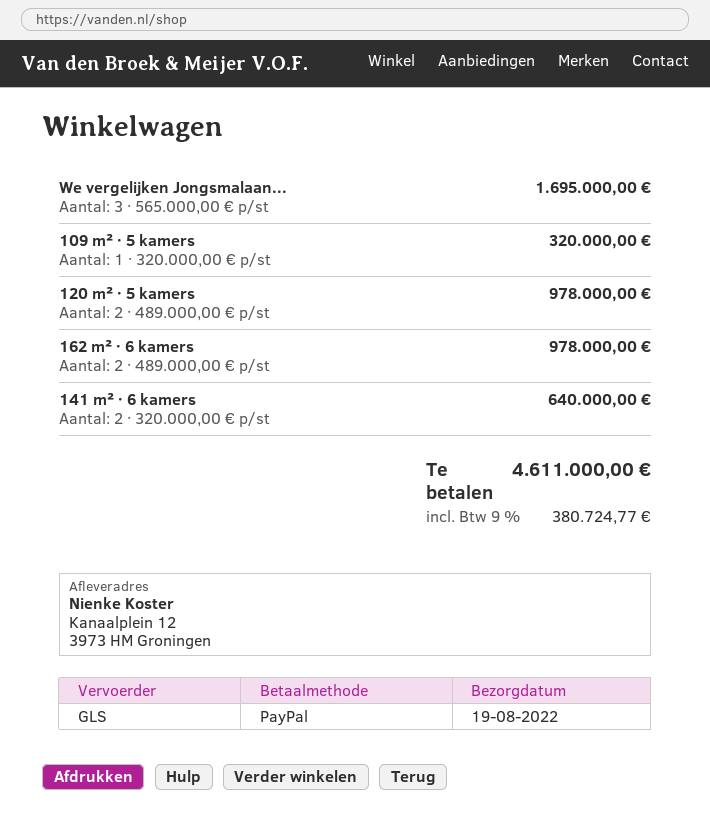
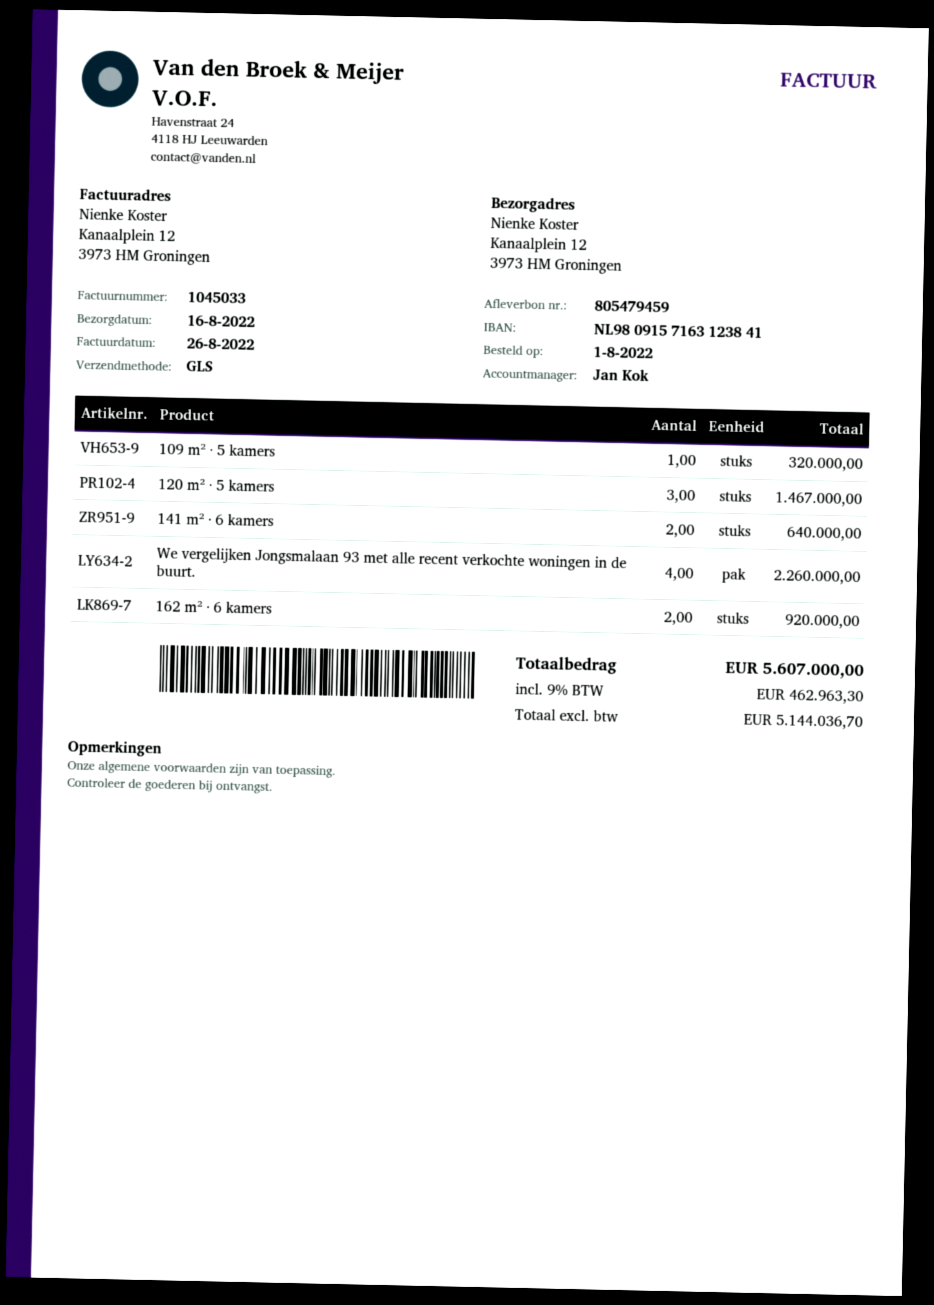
delivery date: 2022-08-19 -> 2022-08-16
We vergelijken Jongsmalaan...: 3 for 1695000.00 -> 4 for 2260000.00
120 m² · 5 kamers: 2 for 978000.00 -> 3 for 1467000.00
162 m² · 6 kamers: 2 for 978000.00 -> 2 for 920000.00
tax: 9% = 380724.77 -> 9% = 462963.30
total: 4611000.00 -> 5607000.00

